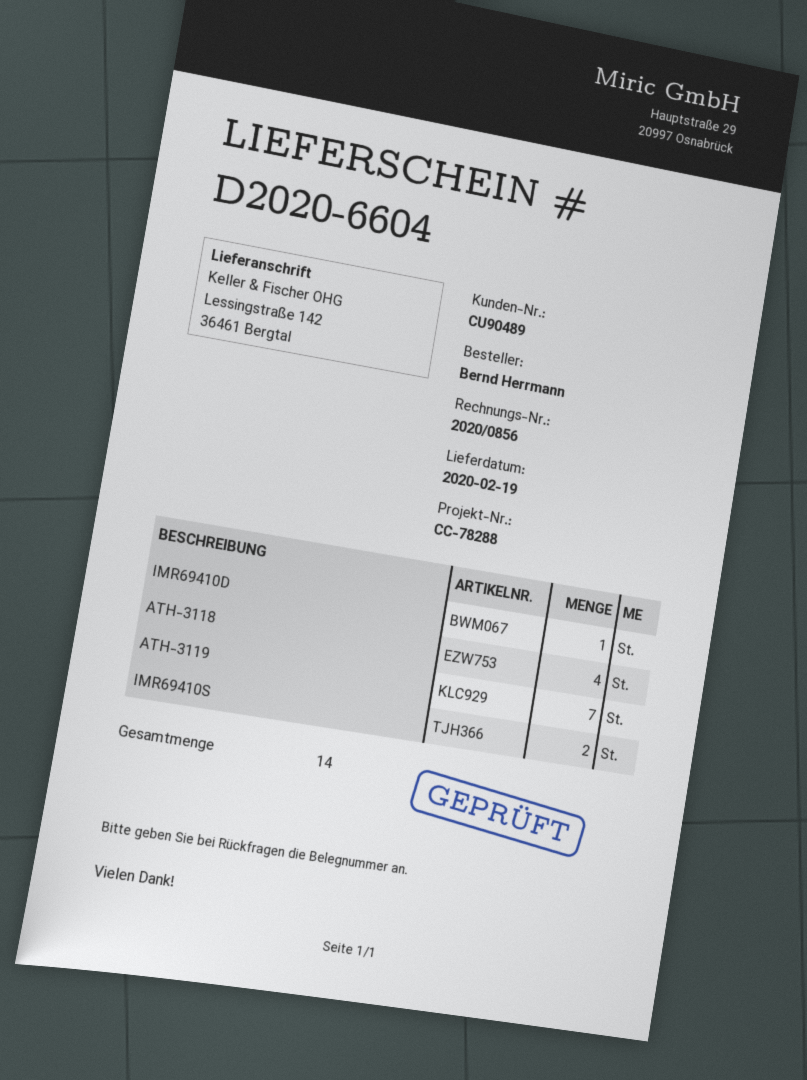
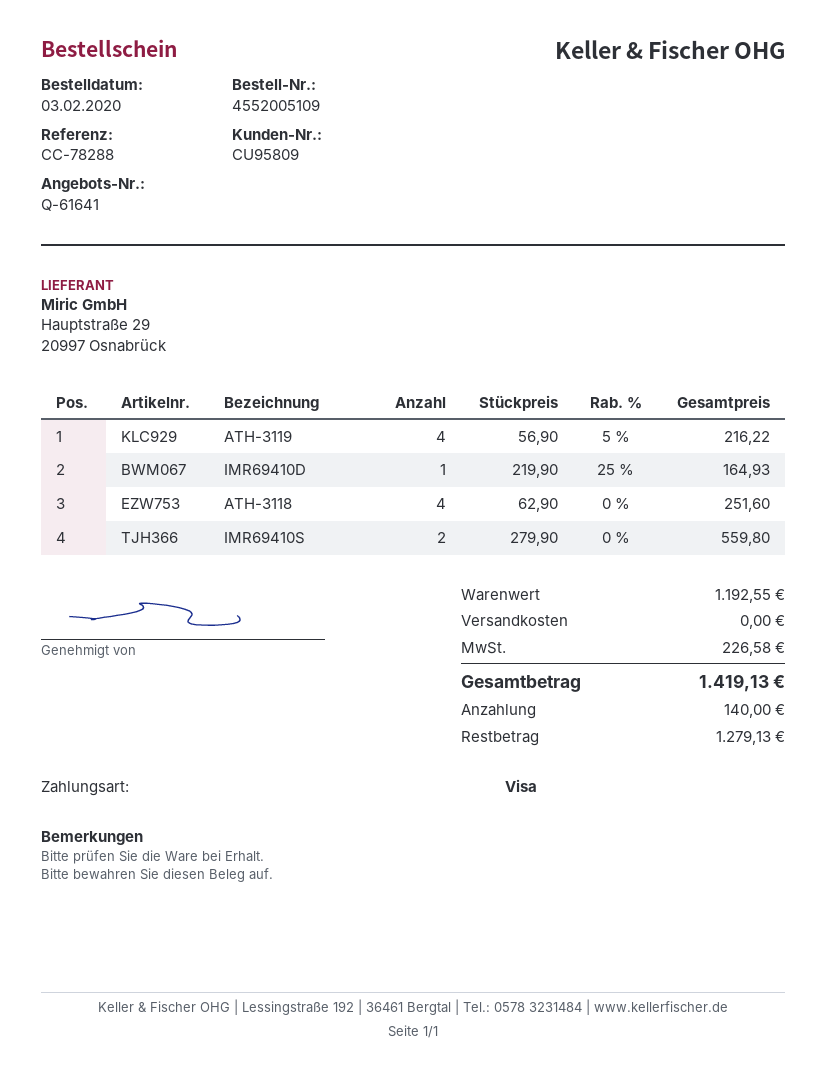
customer number: CU90489 -> CU95809
ATH-3119: 7 -> 4

